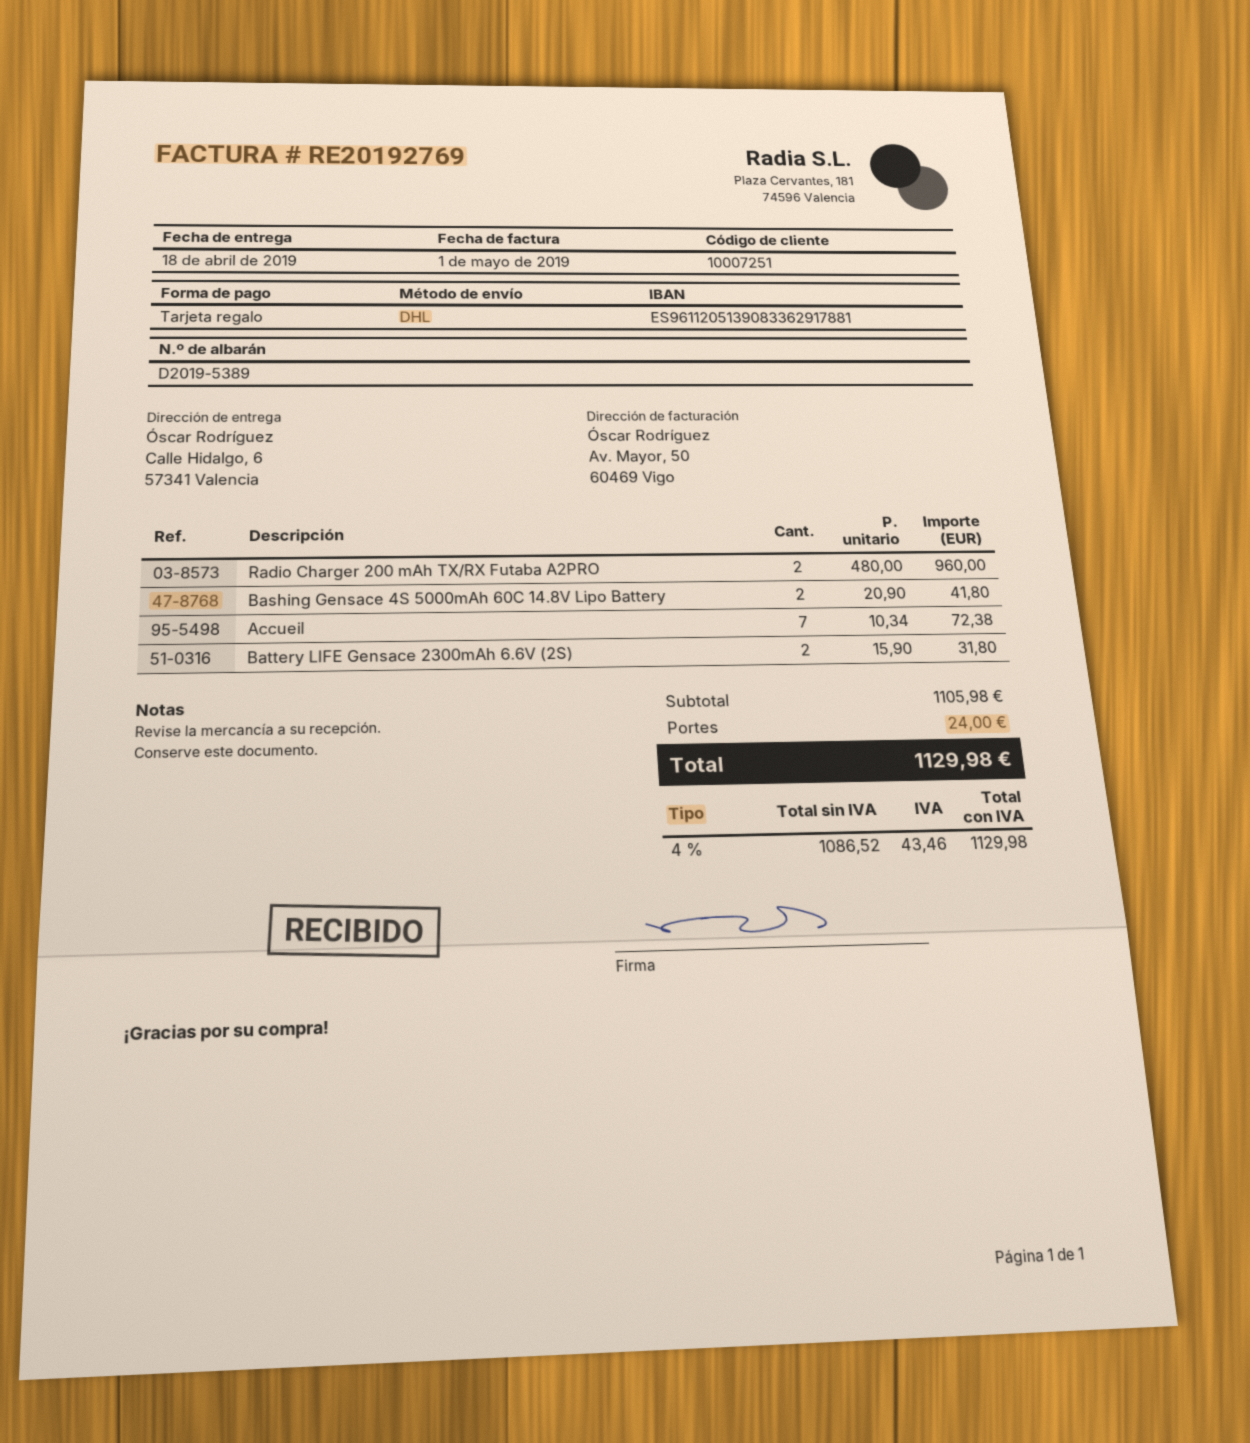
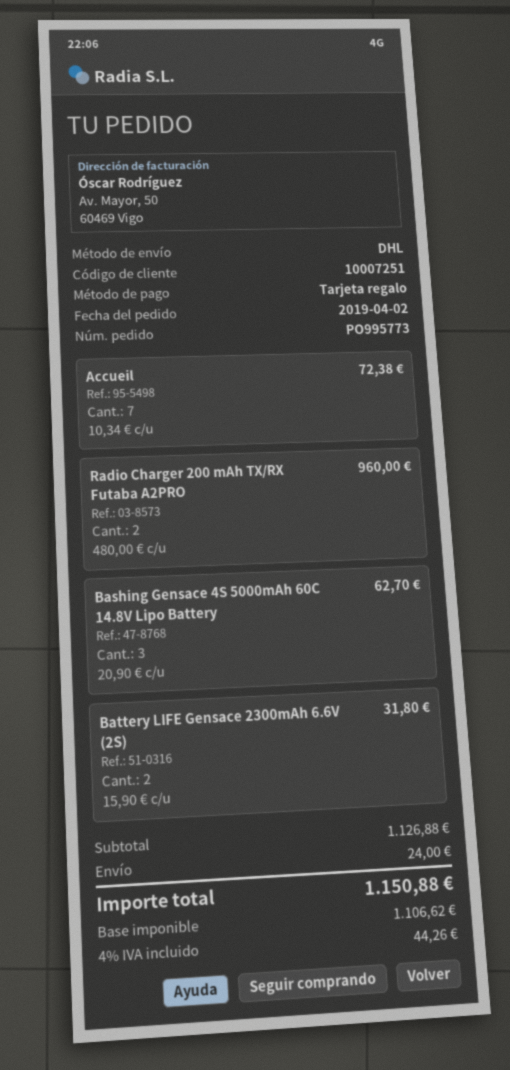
Bashing Gensace 4S 5000mAh 60C 14.8V Lipo Battery: 2 x 20.90 = 41.80 -> 3 x 20.90 = 62.70
subtotal: 1105.98 -> 1126.88
net: 1086.52 -> 1106.62
tax: 4% = 43.46 -> 4% = 44.26
total: 1129.98 -> 1150.88

